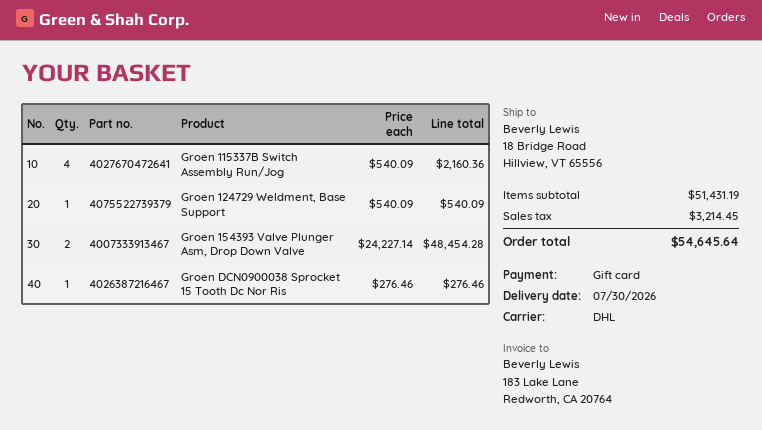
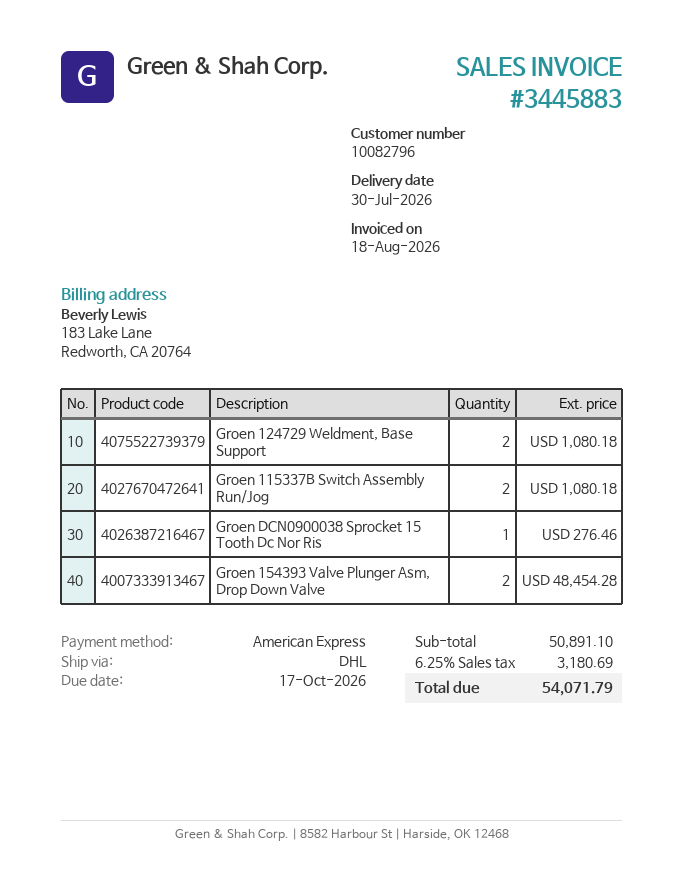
payment method: gift card -> American Express
Groen 115337B Switch Assembly Run/Jog: 4 for 2160.36 -> 2 for 1080.18
Groen 124729 Weldment, Base Support: 1 for 540.09 -> 2 for 1080.18
subtotal: 51431.19 -> 50891.10
tax: 3214.45 -> 3180.69
total: 54645.64 -> 54071.79

